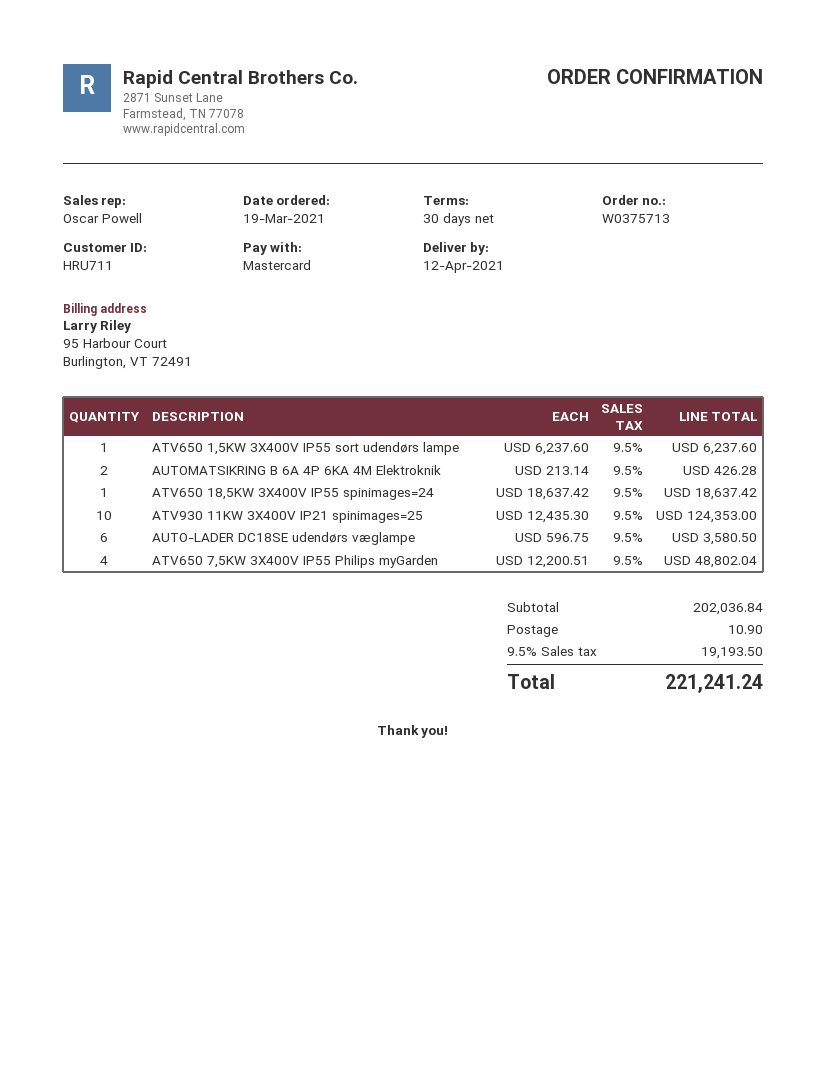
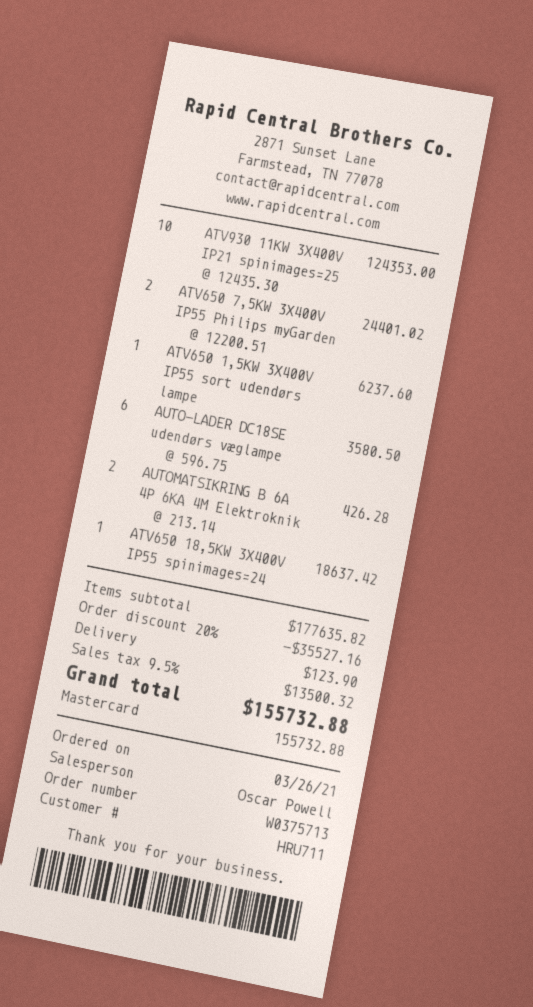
order date: 2021-03-19 -> 2021-03-26
ATV650 7,5KW 3X400V IP55 Philips myGarden: 4 x 12200.51 = 48802.04 -> 2 x 12200.51 = 24401.02
subtotal: 202036.84 -> 177635.82
discount: none -> 20% = 35527.16
shipping: 10.90 -> 123.90
tax: 9.5% = 19193.50 -> 9.5% = 13500.32
total: 221241.24 -> 155732.88

